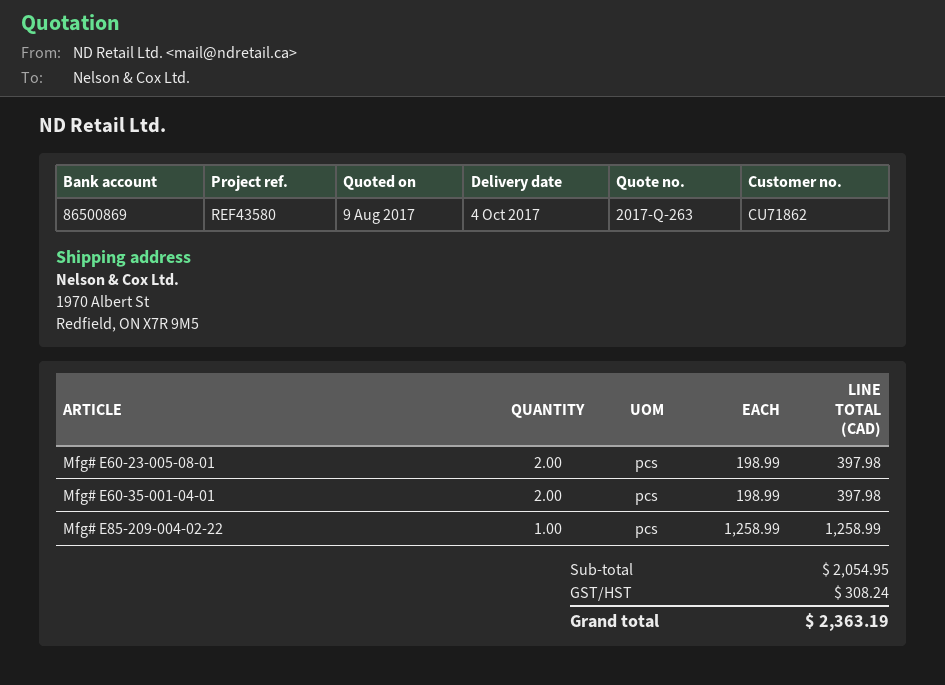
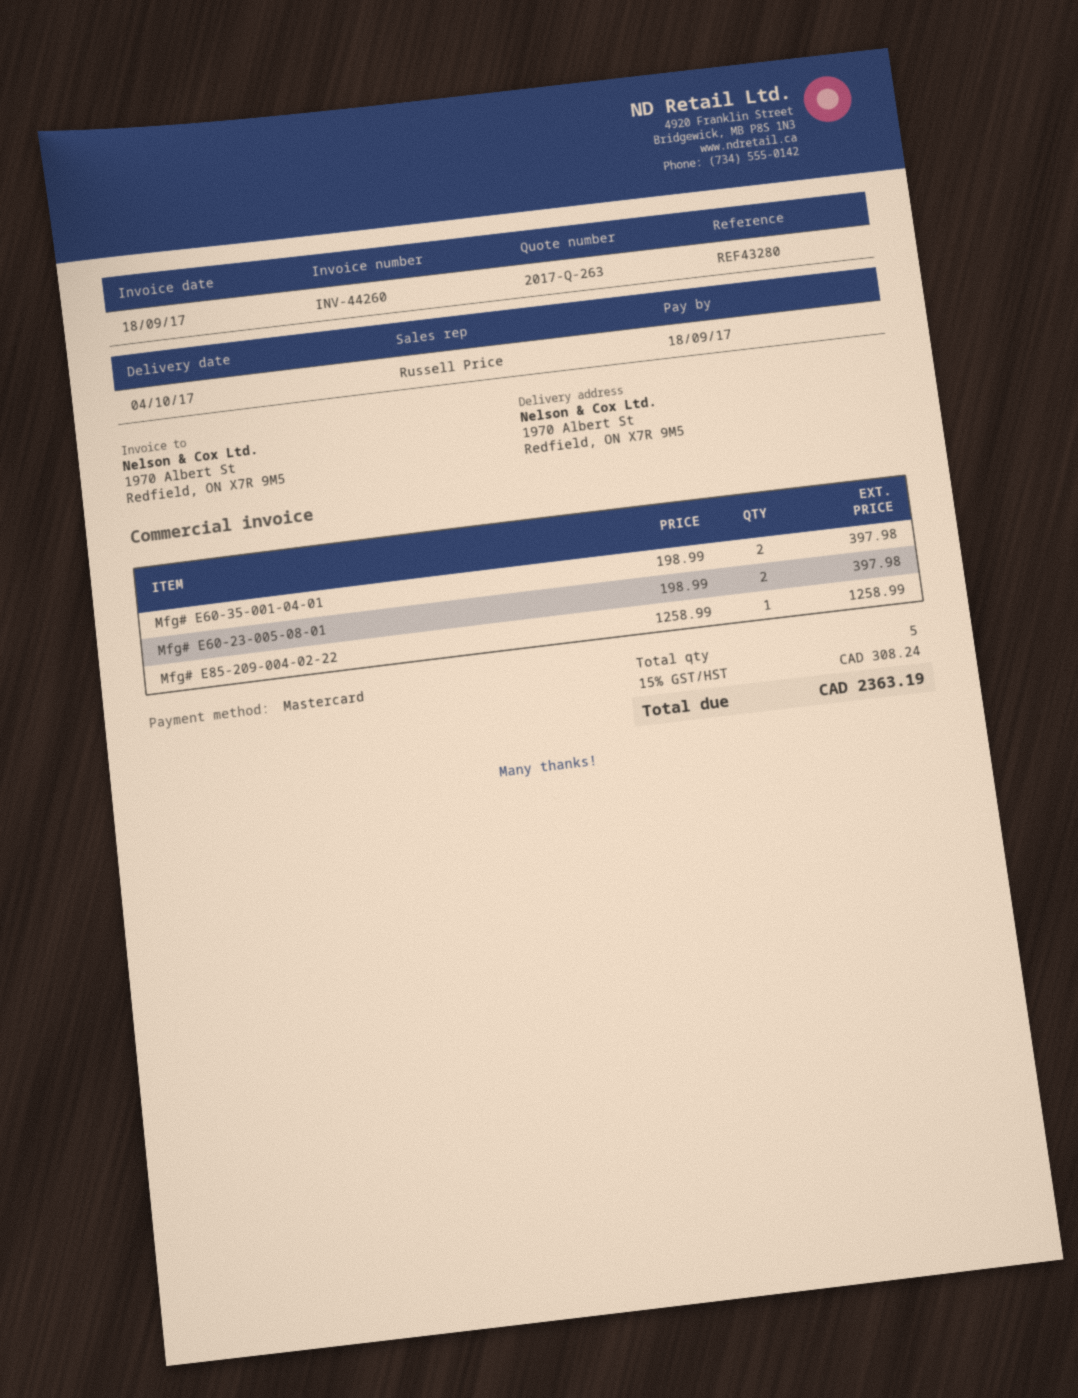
reference: REF43580 -> REF43280

